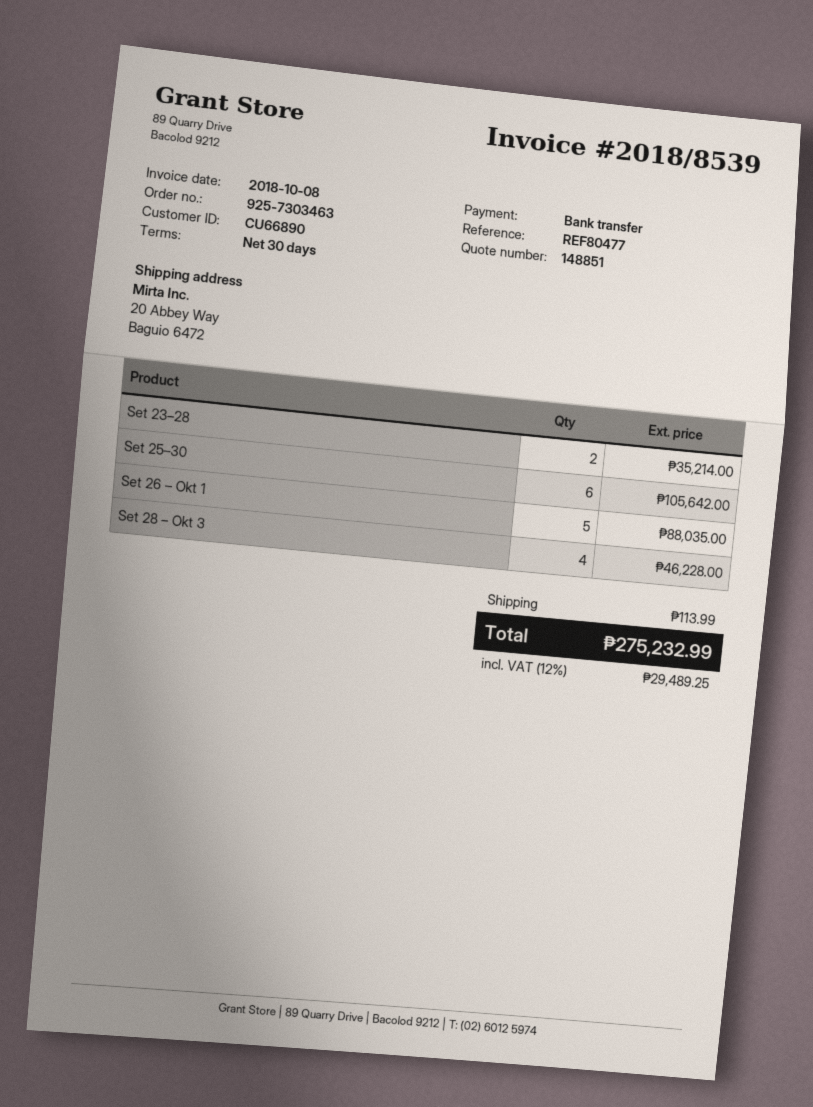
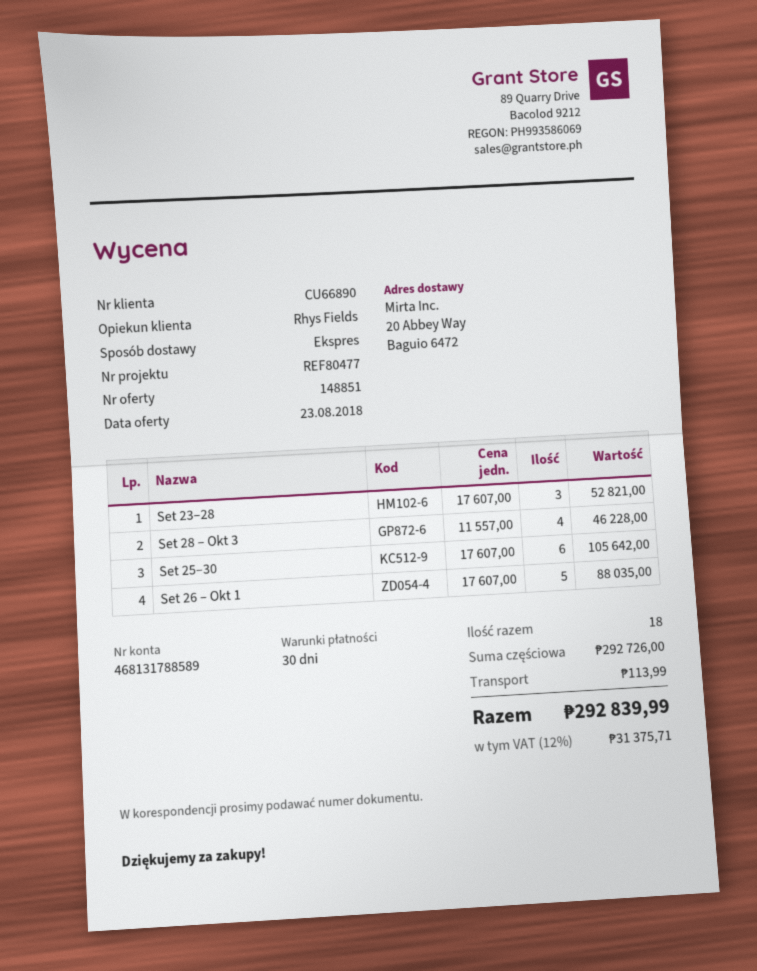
Set 23–28: 2 for 35214.00 -> 3 for 52821.00
tax: 12% = 29489.25 -> 12% = 31375.71
total: 275232.99 -> 292839.99

